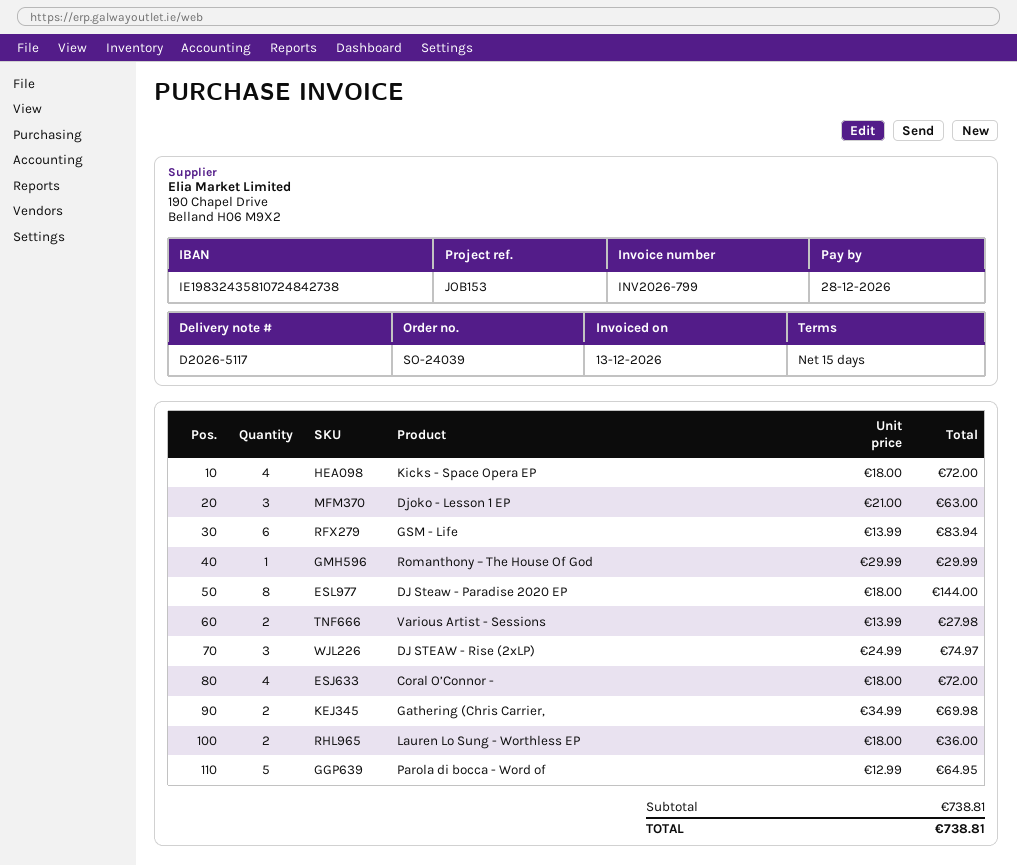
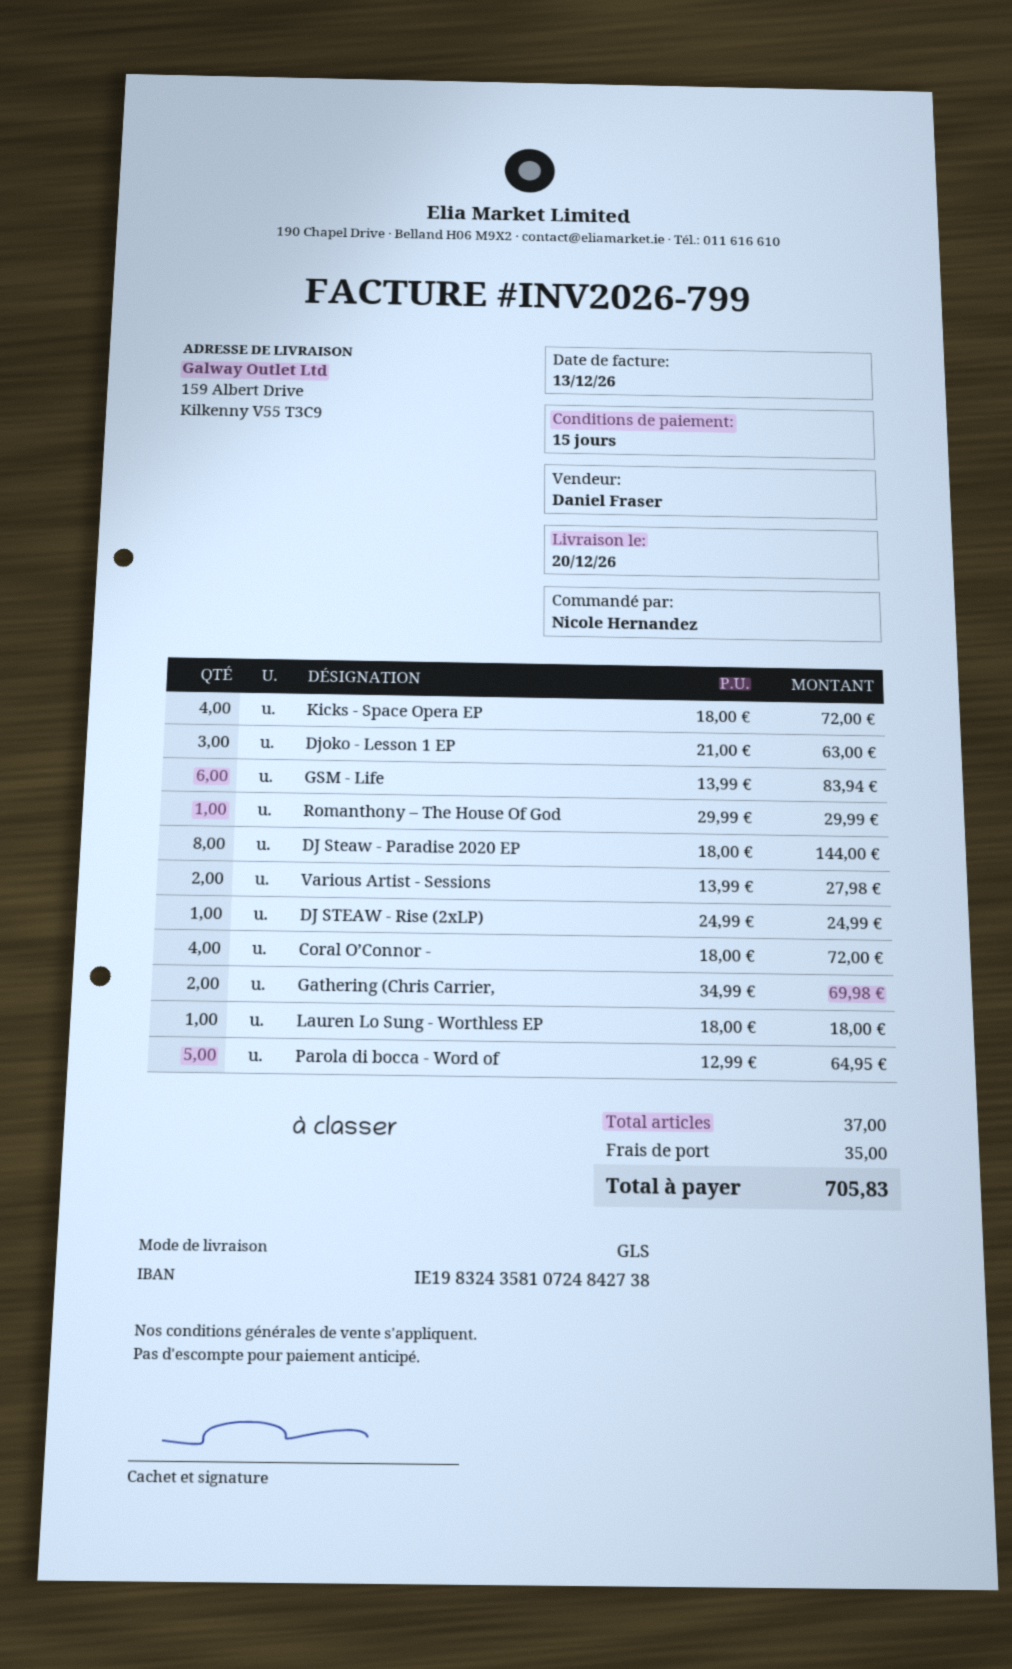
DJ STEAW - Rise (2xLP): 3 x 24.99 = 74.97 -> 1 x 24.99 = 24.99
Lauren Lo Sung - Worthless EP: 2 x 18.00 = 36.00 -> 1 x 18.00 = 18.00
shipping: none -> 35.00
total: 738.81 -> 705.83

